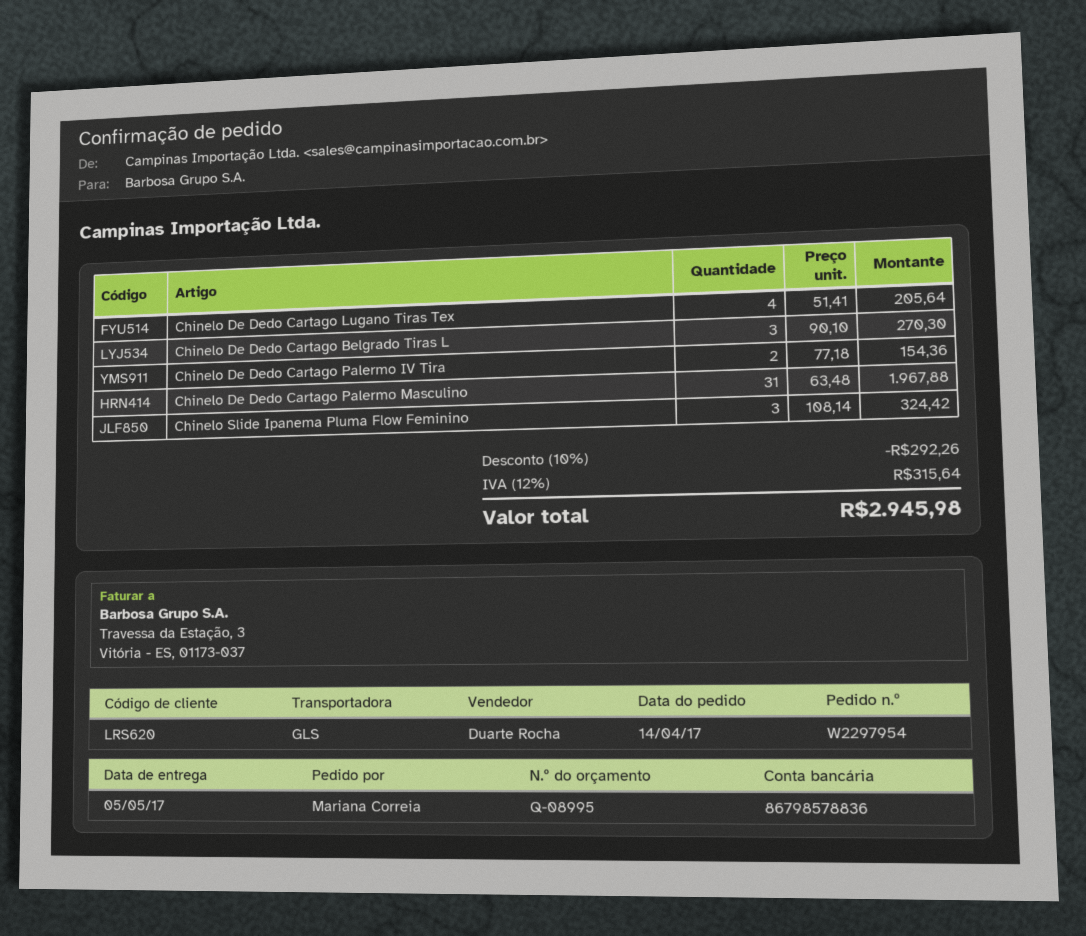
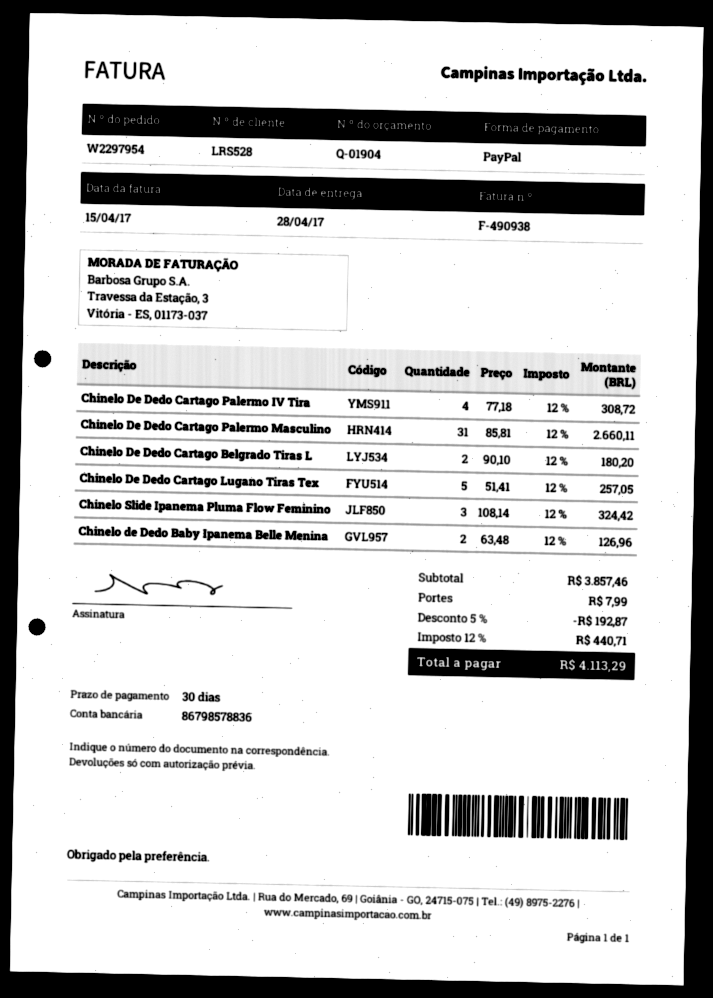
quote number: Q-08995 -> Q-01904
delivery date: 2017-05-05 -> 2017-04-28
customer number: LRS620 -> LRS528
Chinelo De Dedo Cartago Lugano Tiras Tex: 4 x 51.41 = 205.64 -> 5 x 51.41 = 257.05
Chinelo De Dedo Cartago Belgrado Tiras L: 3 x 90.10 = 270.30 -> 2 x 90.10 = 180.20
Chinelo De Dedo Cartago Palermo IV Tira: 2 x 77.18 = 154.36 -> 4 x 77.18 = 308.72
Chinelo De Dedo Cartago Palermo Masculino: 31 x 63.48 = 1967.88 -> 31 x 85.81 = 2660.11
Chinelo de Dedo Baby Ipanema Belle Menina: none -> 2 x 63.48 = 126.96
discount: 10% = 292.26 -> 5% = 192.87
shipping: none -> 7.99
tax: 12% = 315.64 -> 12% = 440.71
total: 2945.98 -> 4113.29

